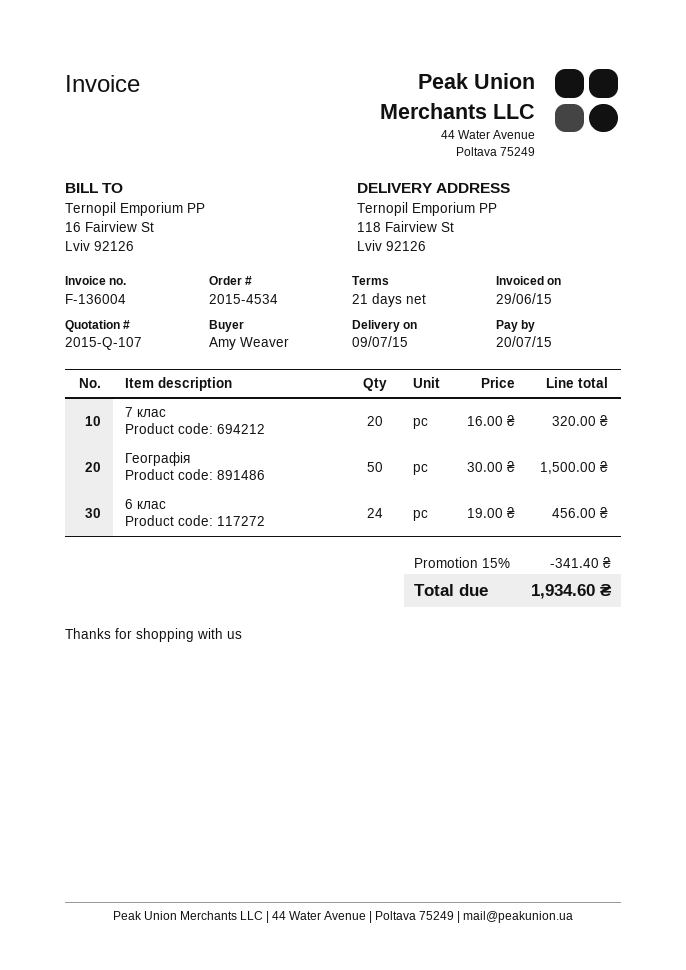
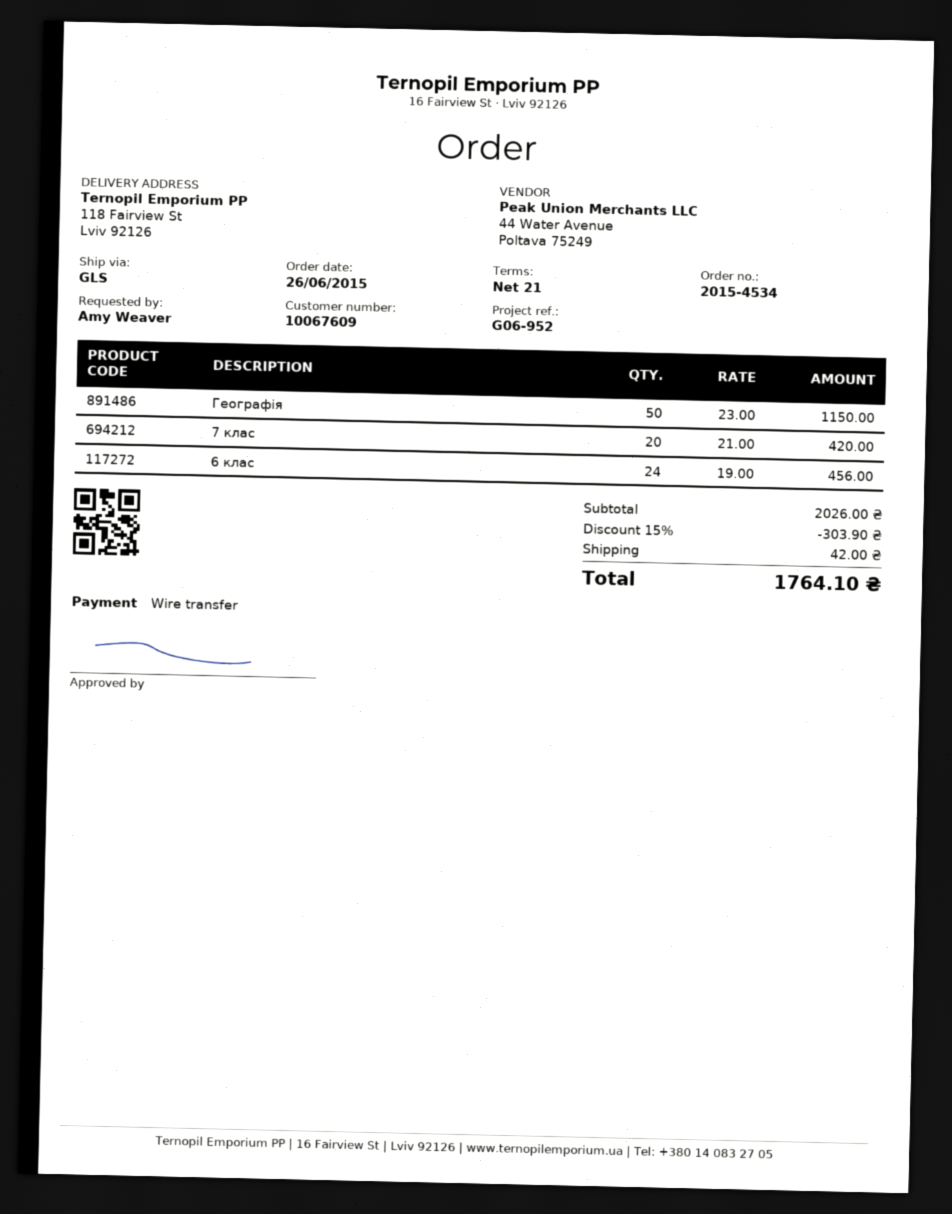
7 клас: 20 x 16.00 = 320.00 -> 20 x 21.00 = 420.00
Географія: 50 x 30.00 = 1500.00 -> 50 x 23.00 = 1150.00
discount: 15% = 341.40 -> 15% = 303.90
shipping: none -> 42.00
total: 1934.60 -> 1764.10

